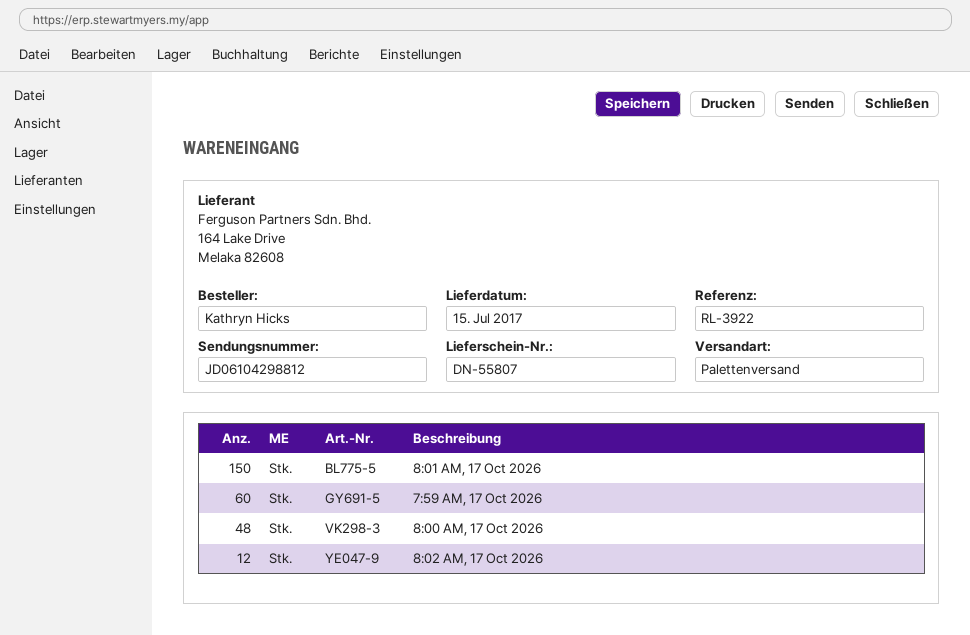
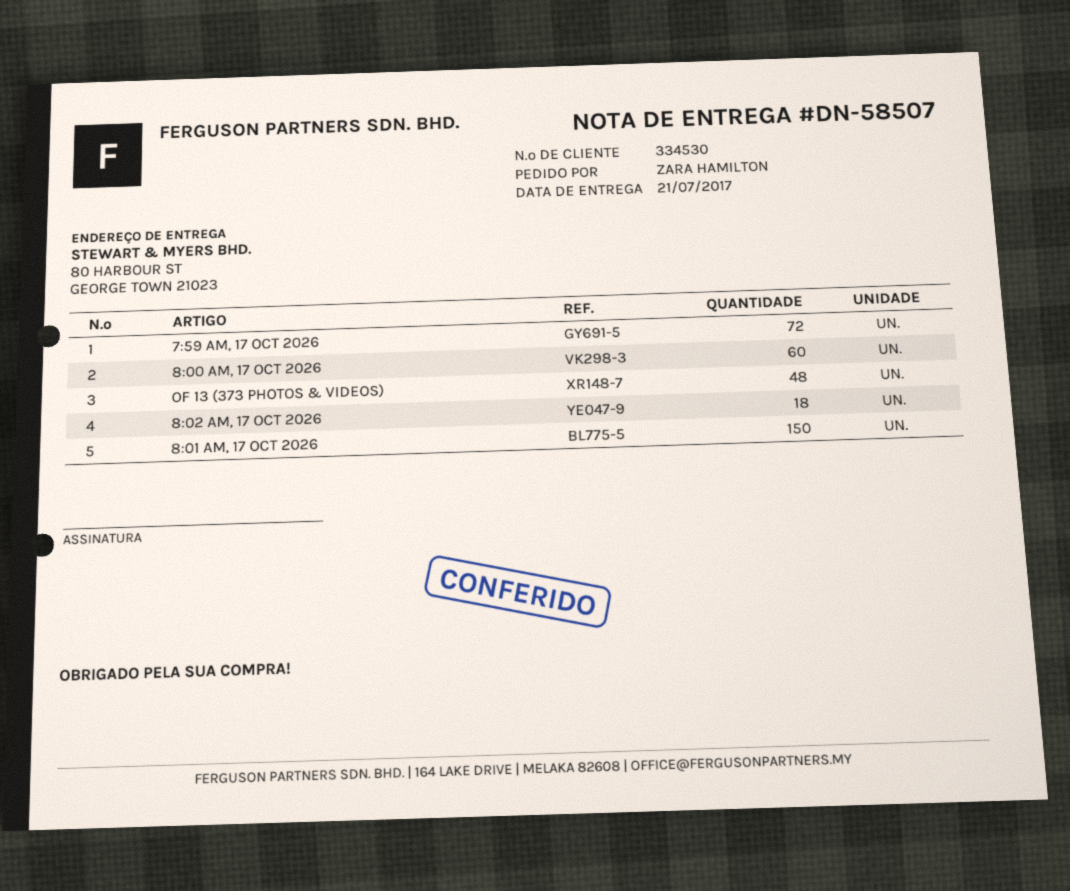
delivery note number: DN-55807 -> DN-58507
delivery date: 2017-07-15 -> 2017-07-21
ordered by: Kathryn Hicks -> ZARA HAMILTON
7:59 AM, 17 Oct 2026: 60 -> 72
8:00 AM, 17 Oct 2026: 48 -> 60
8:02 AM, 17 Oct 2026: 12 -> 18
OF 13 (373 PHOTOS & VIDEOS): none -> 48

